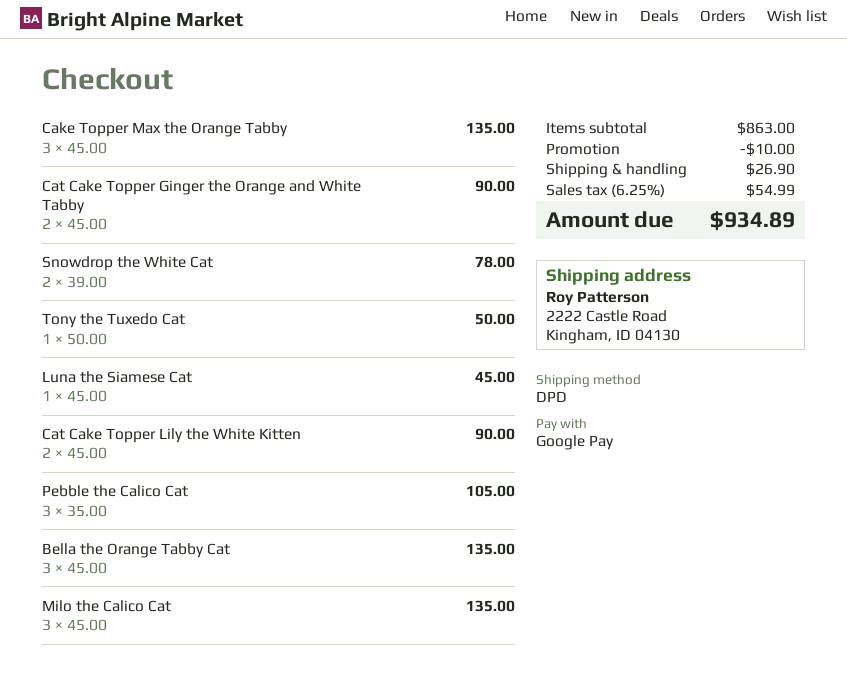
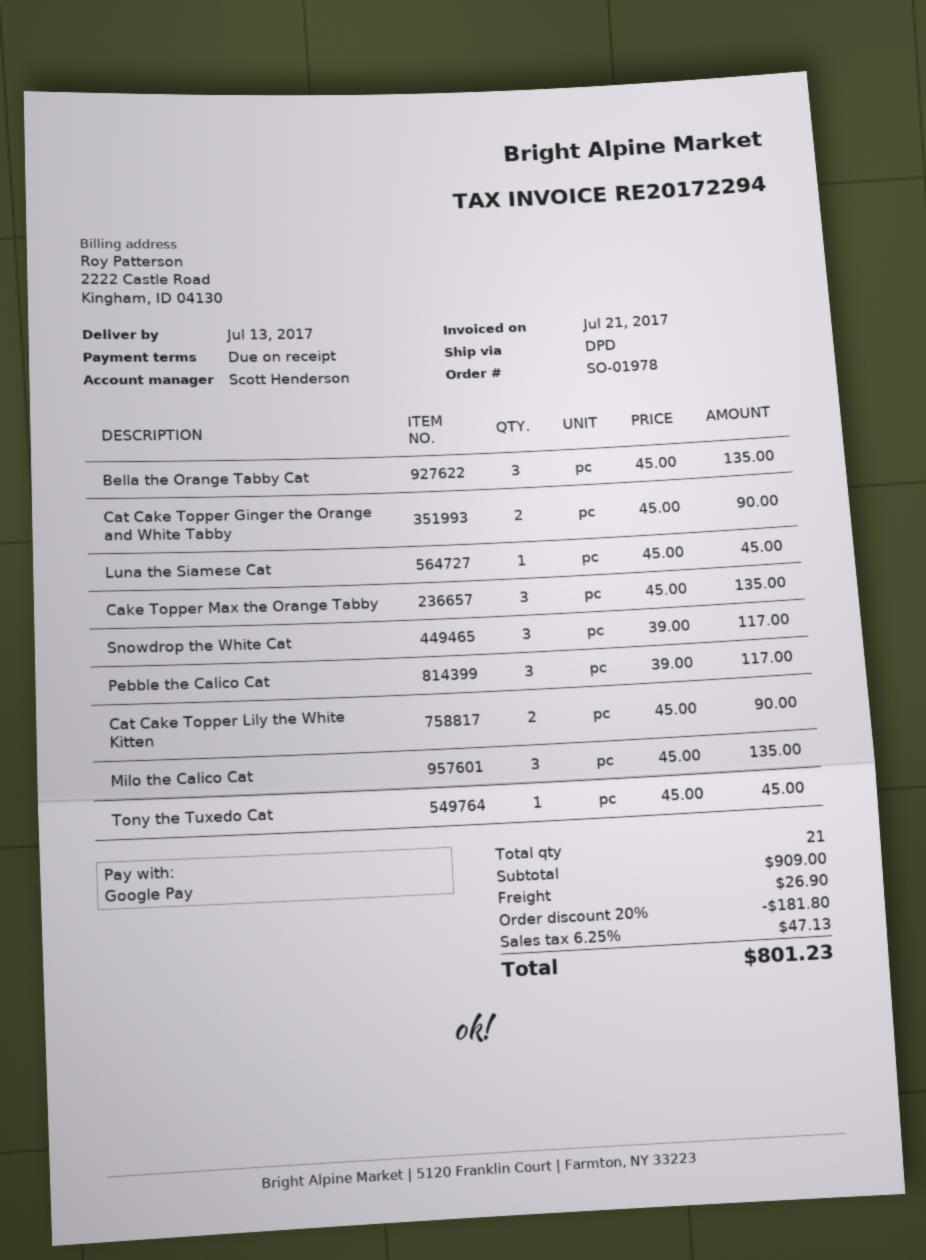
Snowdrop the White Cat: 2 x 39.00 = 78.00 -> 3 x 39.00 = 117.00
Tony the Tuxedo Cat: 1 x 50.00 = 50.00 -> 1 x 45.00 = 45.00
Pebble the Calico Cat: 3 x 35.00 = 105.00 -> 3 x 39.00 = 117.00
subtotal: 863.00 -> 909.00
discount: 10.00 -> 181.80
tax: 6.25% = 54.99 -> 6.25% = 47.13
total: 934.89 -> 801.23

